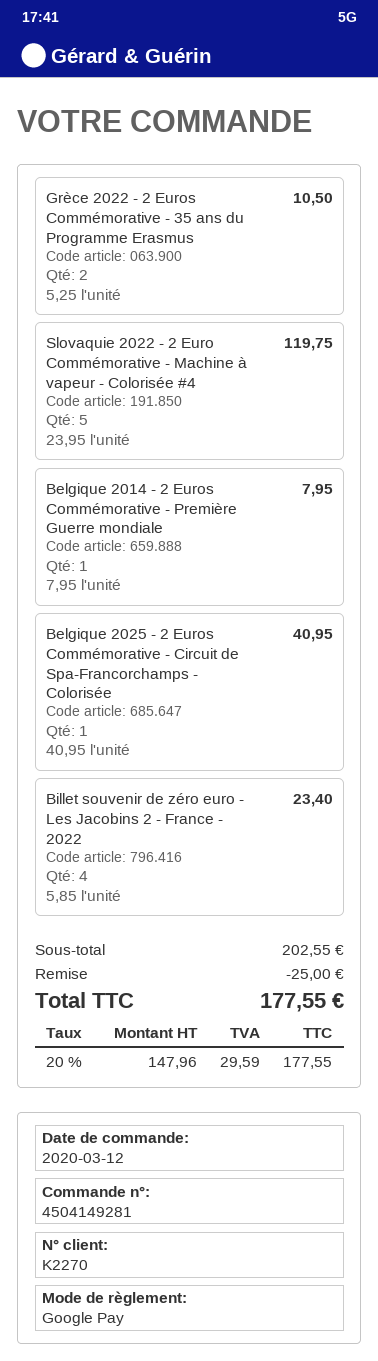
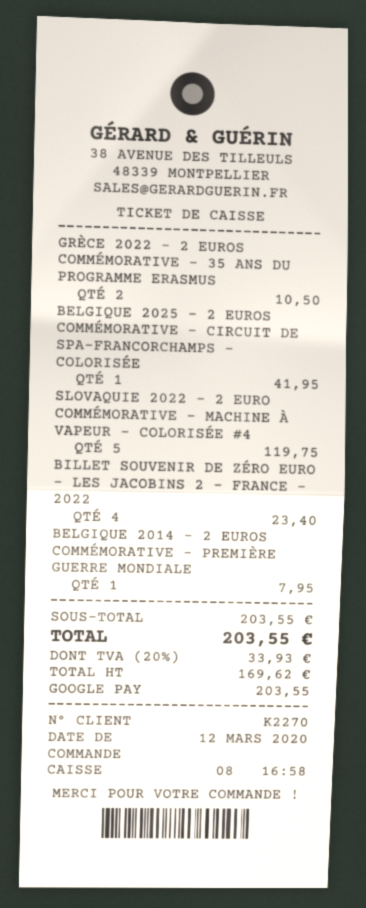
Belgique 2025 - 2 Euros Commémorative - Circuit de Spa-Francorchamps - Colorisée: 1 for 40.95 -> 1 for 41.95
subtotal: 202.55 -> 203.55
discount: 25.00 -> none
net: 147.96 -> 169.62
tax: 20% = 29.59 -> 20% = 33.93
total: 177.55 -> 203.55

